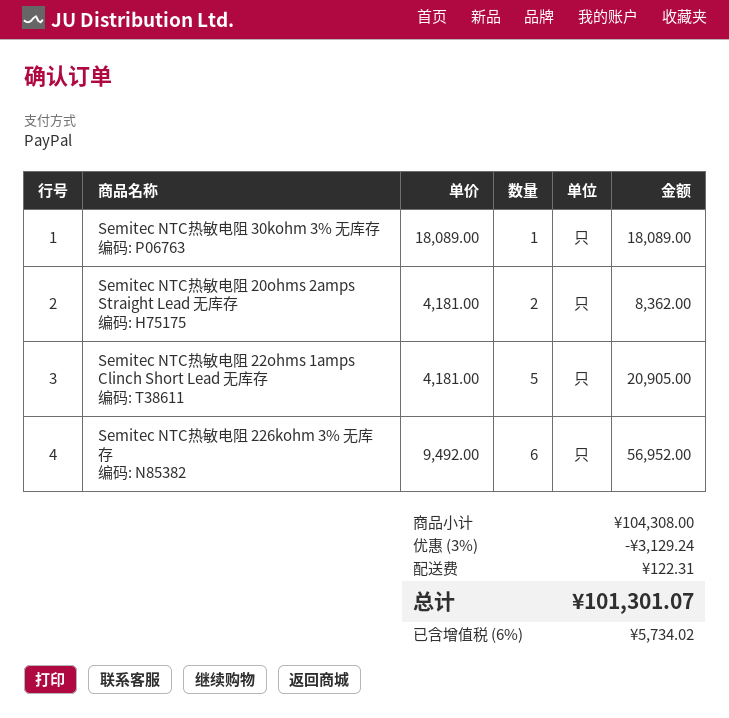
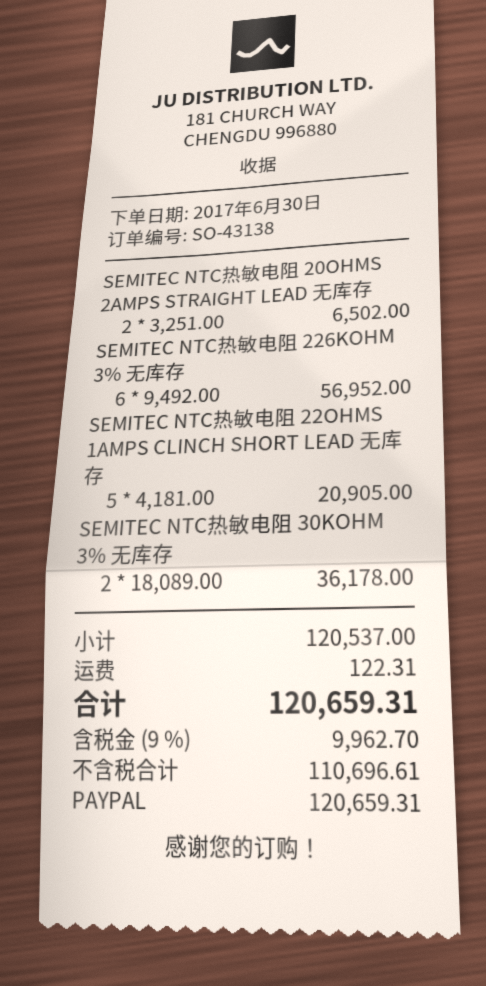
Semitec NTC热敏电阻 30kohm 3% 无库存: 1 x 18089.00 = 18089.00 -> 2 x 18089.00 = 36178.00
Semitec NTC热敏电阻 20ohms 2amps Straight Lead 无库存: 2 x 4181.00 = 8362.00 -> 2 x 3251.00 = 6502.00
subtotal: 104308.00 -> 120537.00
discount: 3% = 3129.24 -> none
tax: 6% = 5734.02 -> 9% = 9962.70
total: 101301.07 -> 120659.31

